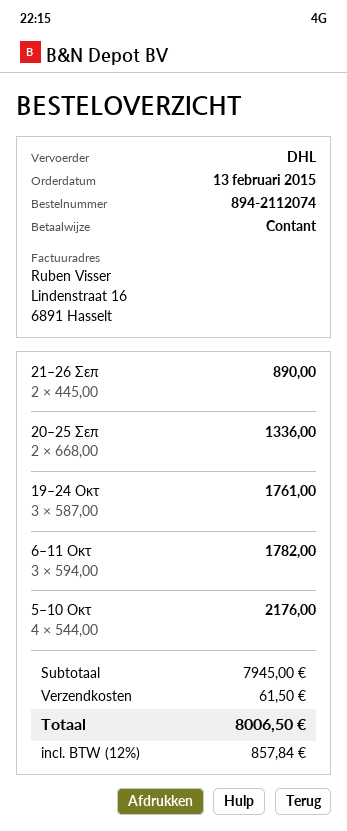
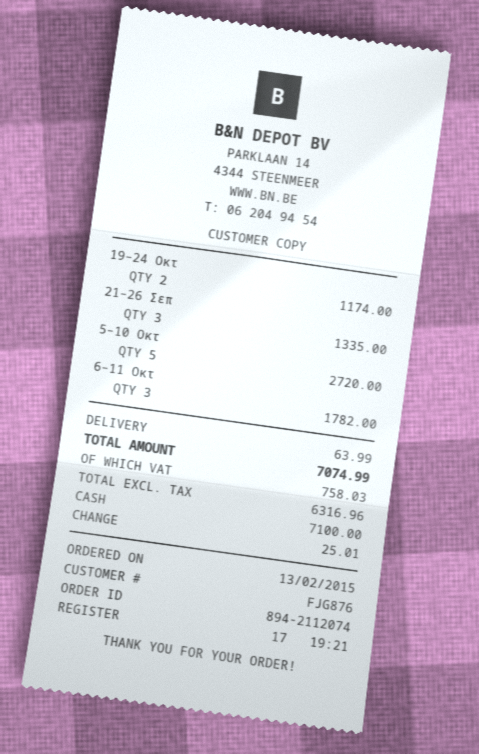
21–26 Σεπ: 2 for 890.00 -> 3 for 1335.00
20–25 Σεπ: 2 for 1336.00 -> none
19–24 Οκτ: 3 for 1761.00 -> 2 for 1174.00
5–10 Οκτ: 4 for 2176.00 -> 5 for 2720.00
shipping: 61.50 -> 63.99
tax: 857.84 -> 758.03
total: 8006.50 -> 7074.99

